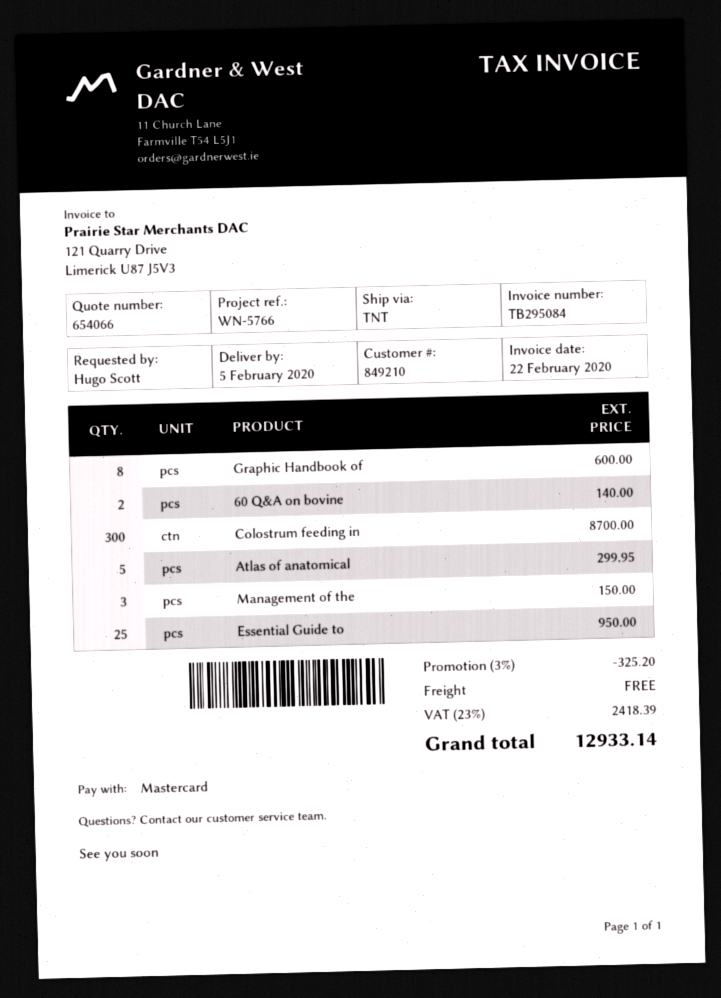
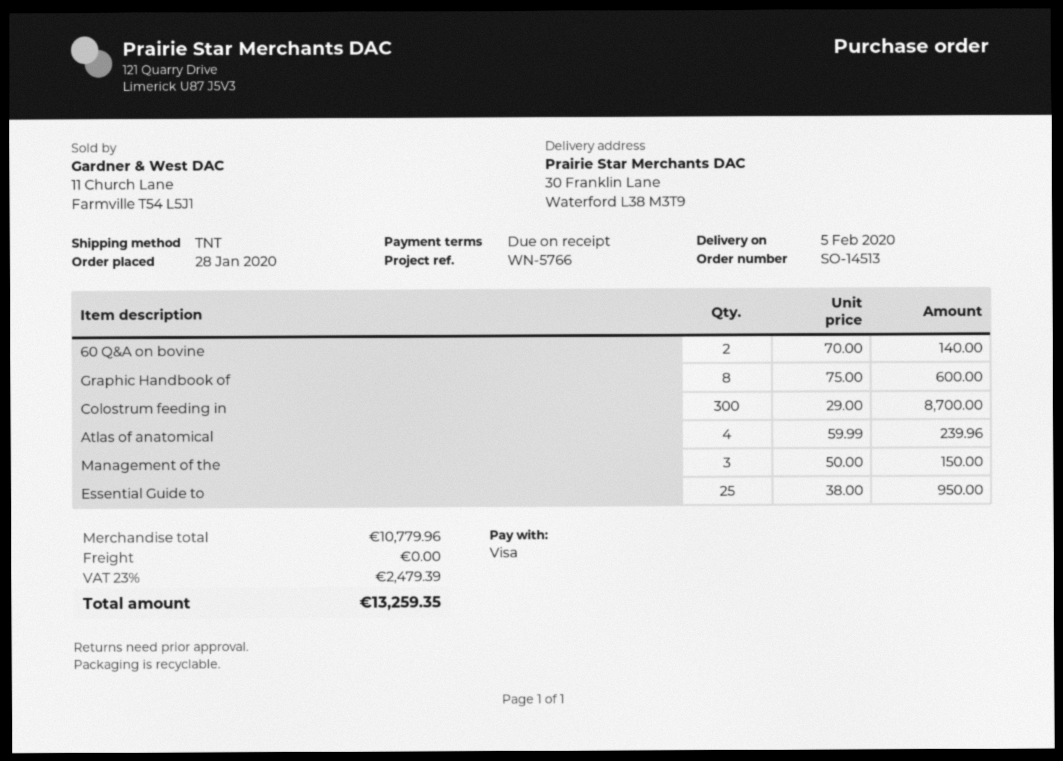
payment method: Mastercard -> Visa
Atlas of anatomical: 5 for 299.95 -> 4 for 239.96
discount: 3% = 325.20 -> none
tax: 23% = 2418.39 -> 23% = 2479.39
total: 12933.14 -> 13259.35

